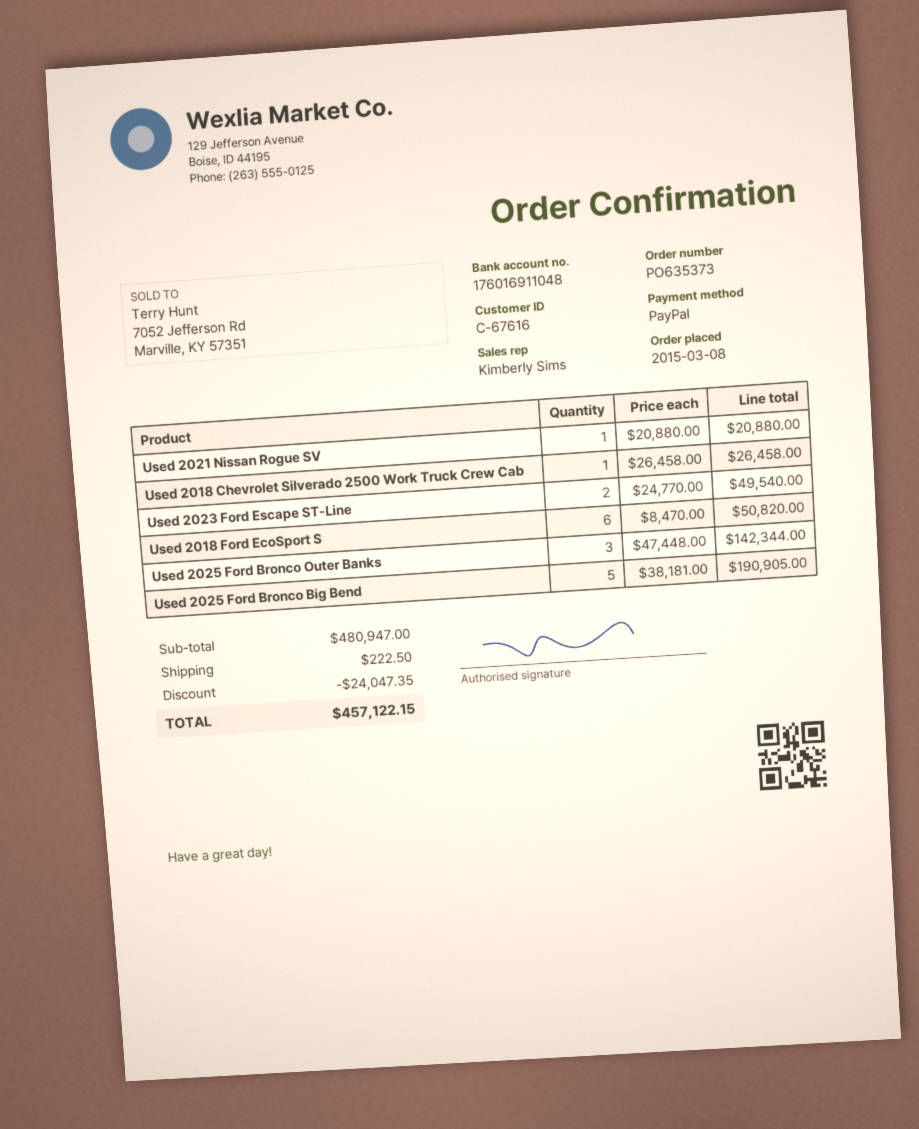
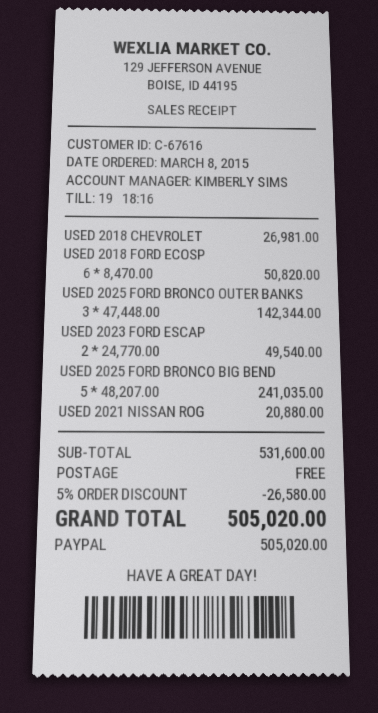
Used 2018 Chevrolet Silverado 2500 Work Truck Crew Cab: 1 x 26458.00 = 26458.00 -> 1 x 26981.00 = 26981.00
Used 2025 Ford Bronco Big Bend: 5 x 38181.00 = 190905.00 -> 5 x 48207.00 = 241035.00
subtotal: 480947.00 -> 531600.00
discount: 24047.35 -> 26580.00
shipping: 222.50 -> 0.00
total: 457122.15 -> 505020.00

